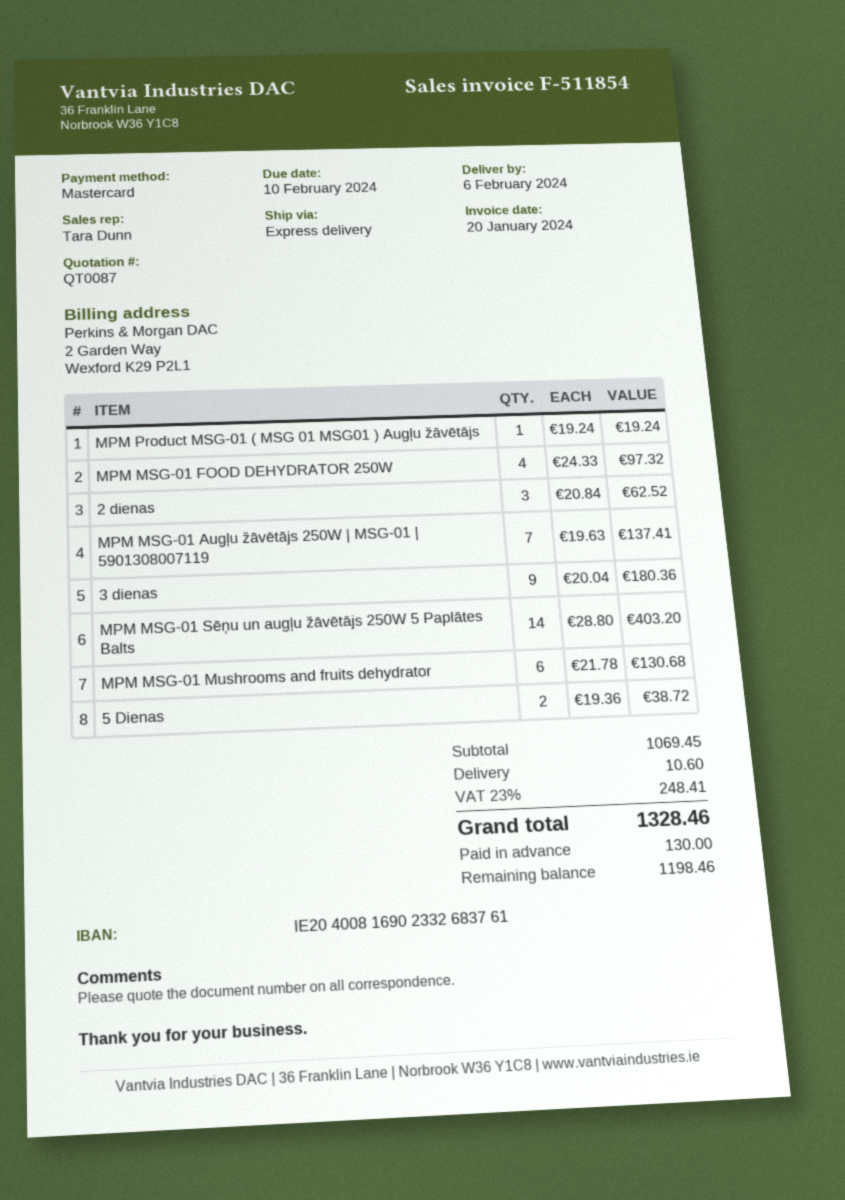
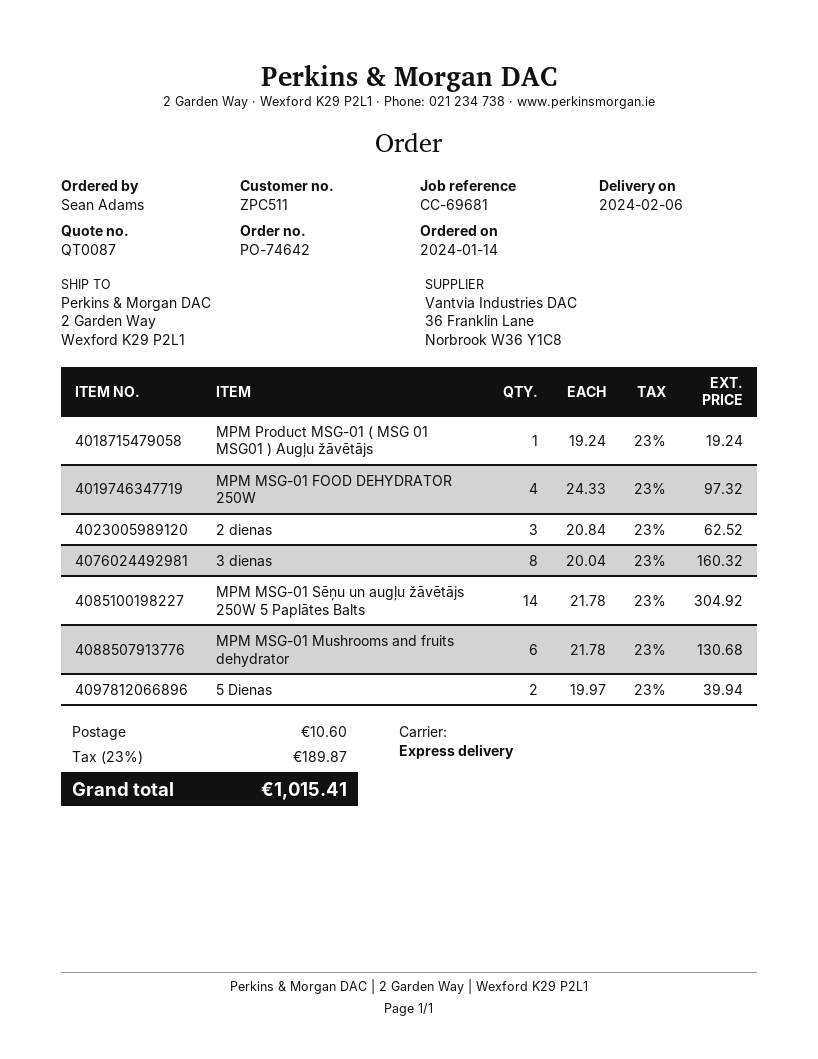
MPM MSG-01 Augļu žāvētājs 250W | MSG-01 | 5901308007119: 7 x 19.63 = 137.41 -> none
3 dienas: 9 x 20.04 = 180.36 -> 8 x 20.04 = 160.32
MPM MSG-01 Sēņu un augļu žāvētājs 250W 5 Paplātes Balts: 14 x 28.80 = 403.20 -> 14 x 21.78 = 304.92
5 Dienas: 2 x 19.36 = 38.72 -> 2 x 19.97 = 39.94
tax: 23% = 248.41 -> 23% = 189.87
total: 1328.46 -> 1015.41

